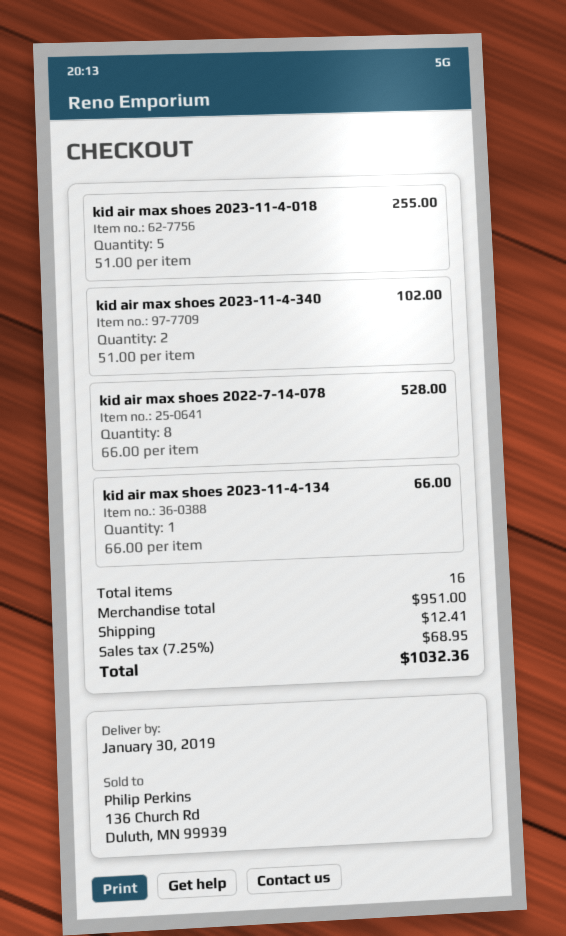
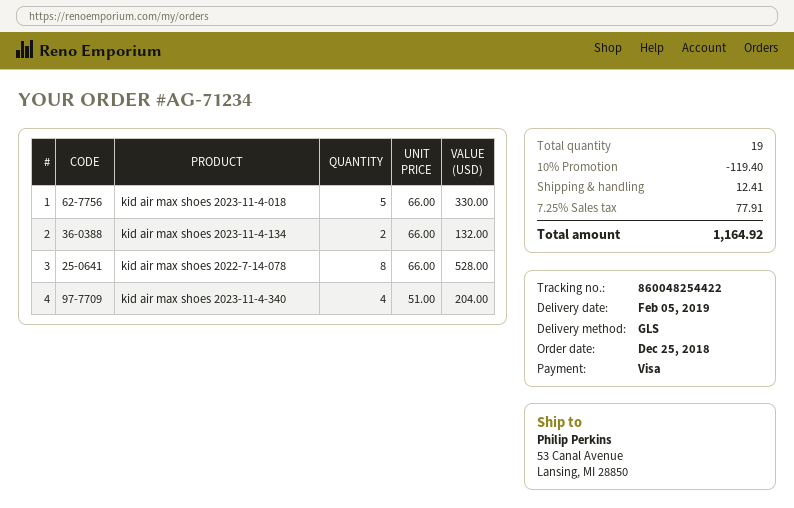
delivery date: 2019-01-30 -> 2019-02-05
kid air max shoes 2023-11-4-018: 5 x 51.00 = 255.00 -> 5 x 66.00 = 330.00
kid air max shoes 2023-11-4-340: 2 x 51.00 = 102.00 -> 4 x 51.00 = 204.00
kid air max shoes 2023-11-4-134: 1 x 66.00 = 66.00 -> 2 x 66.00 = 132.00
total quantity: 16 -> 19
discount: none -> 10% = 119.40
tax: 7.25% = 68.95 -> 7.25% = 77.91
total: 1032.36 -> 1164.92

